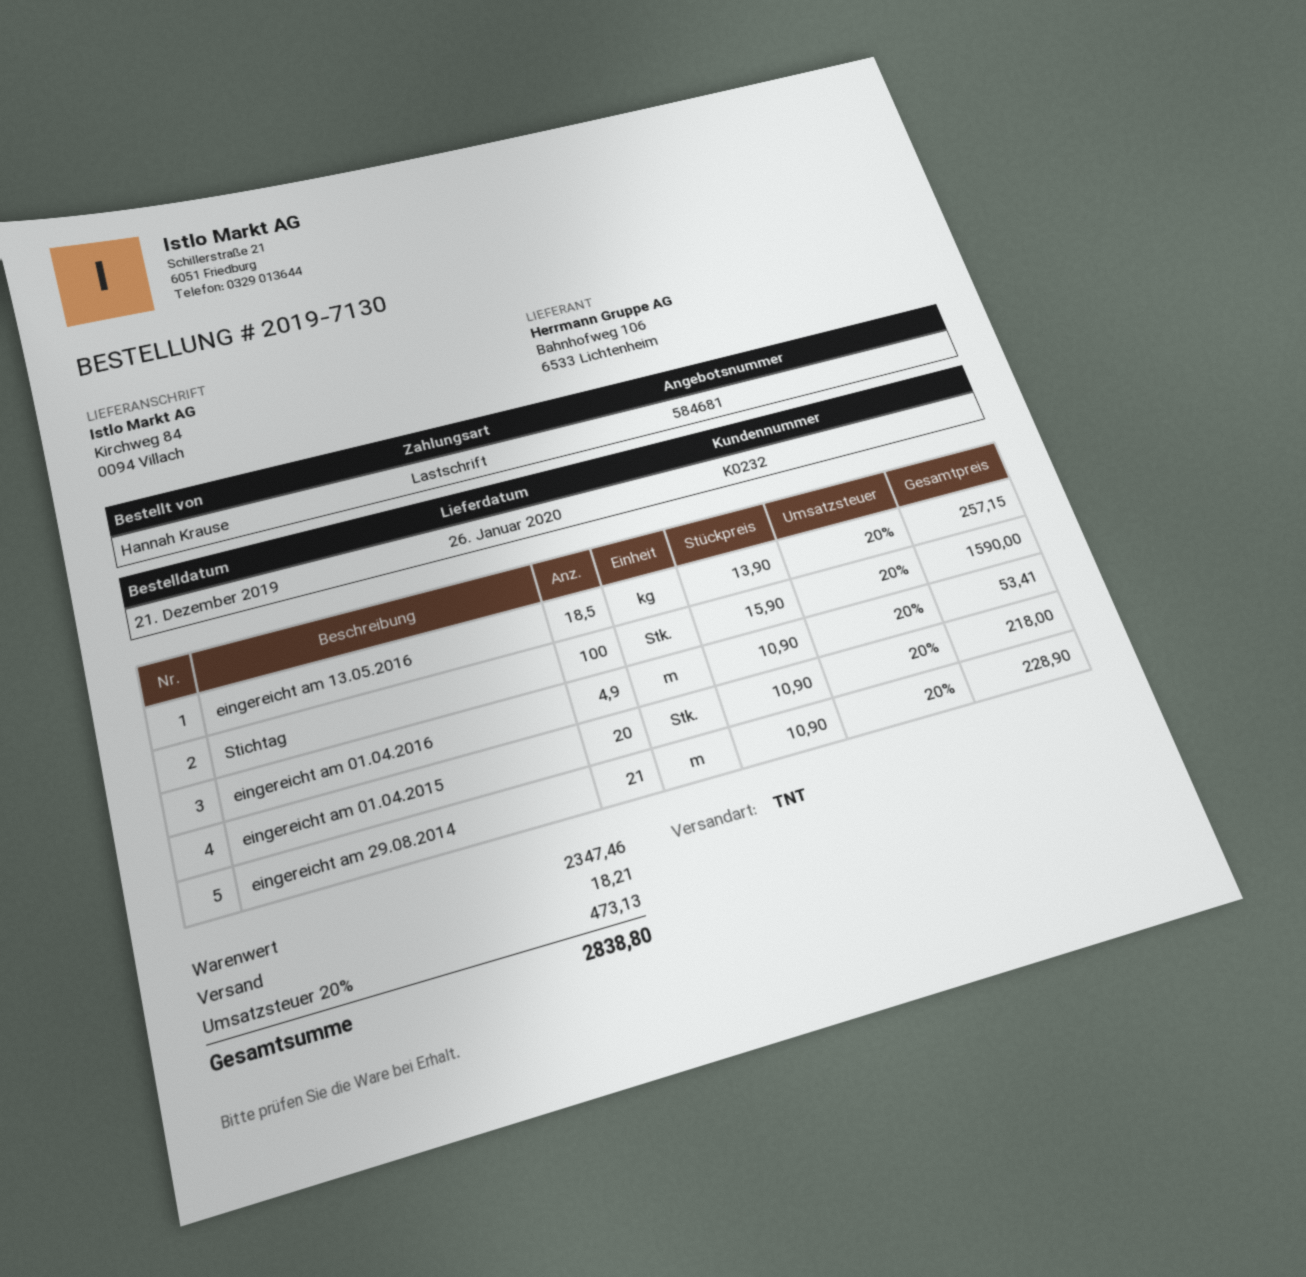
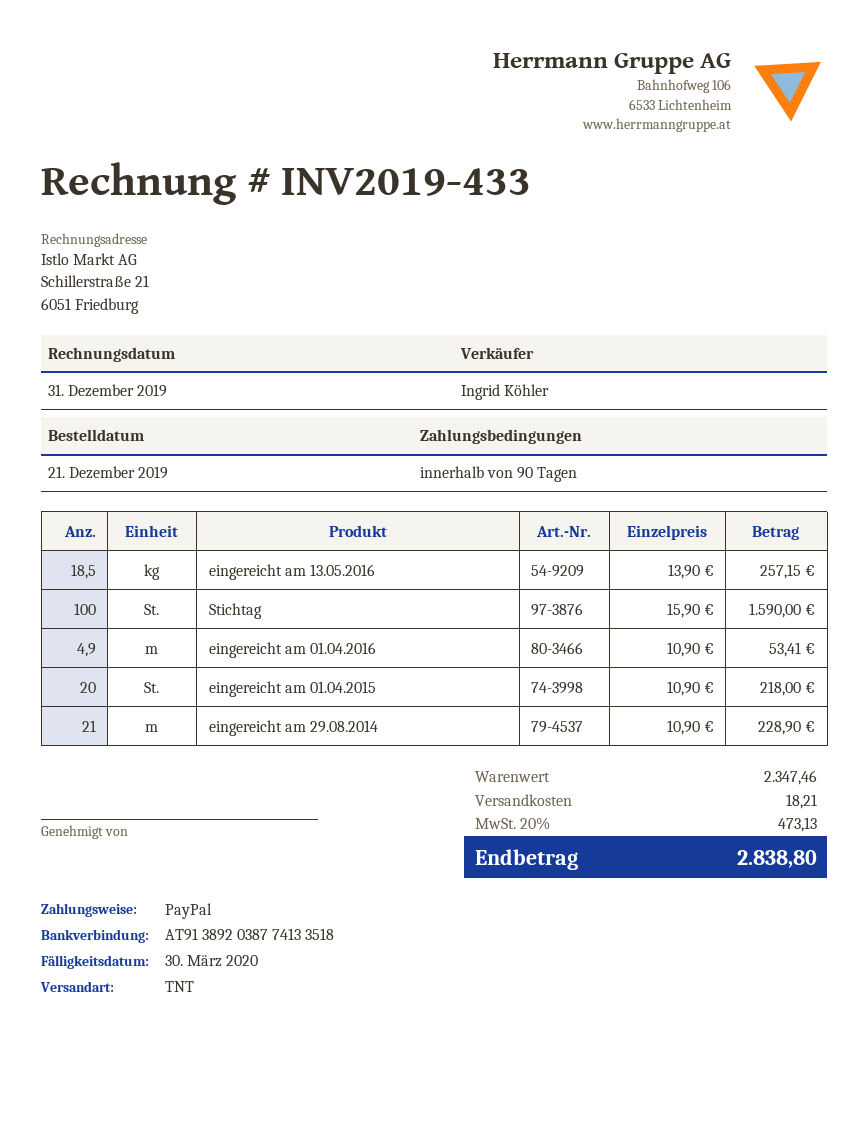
payment method: direct debit -> PayPal

